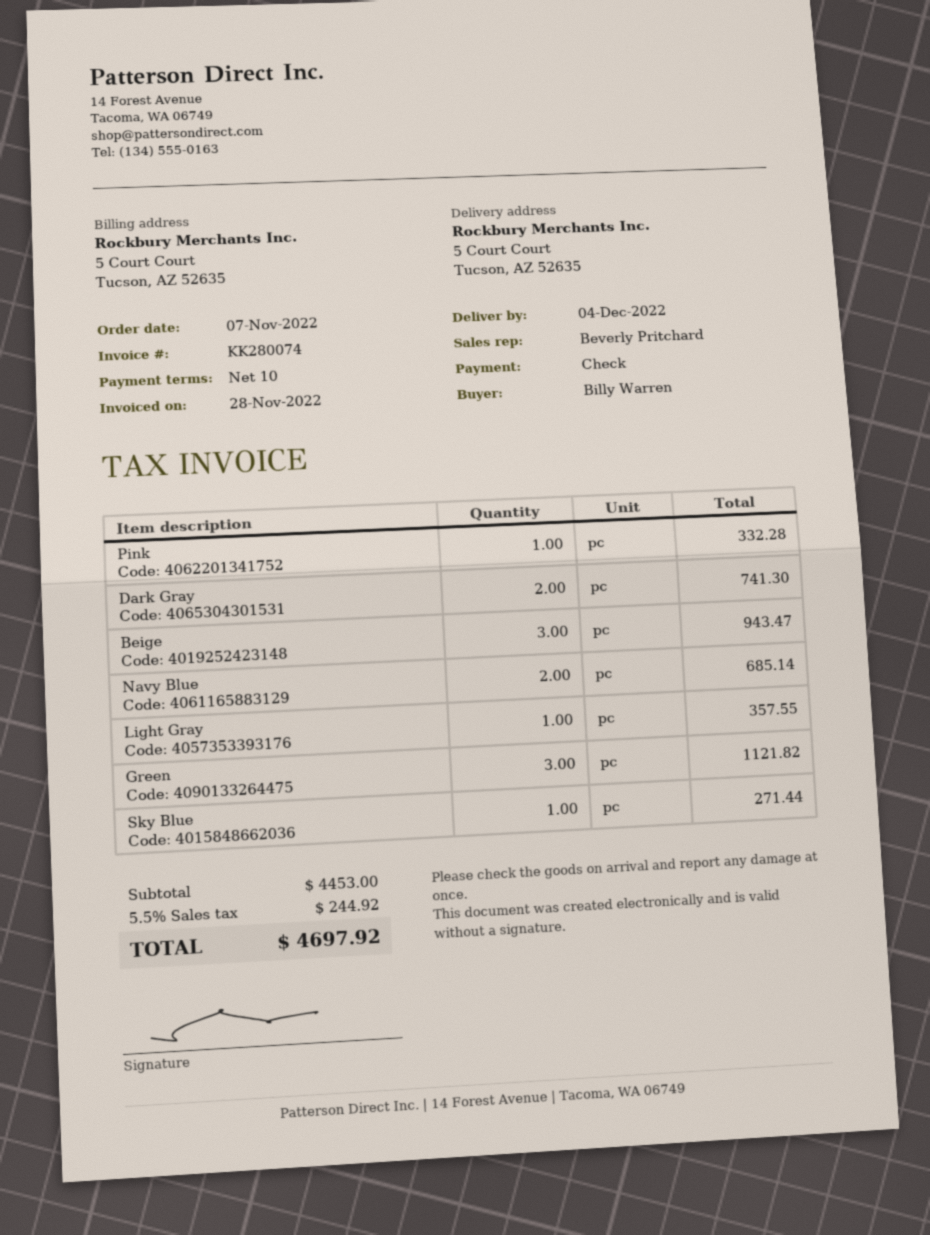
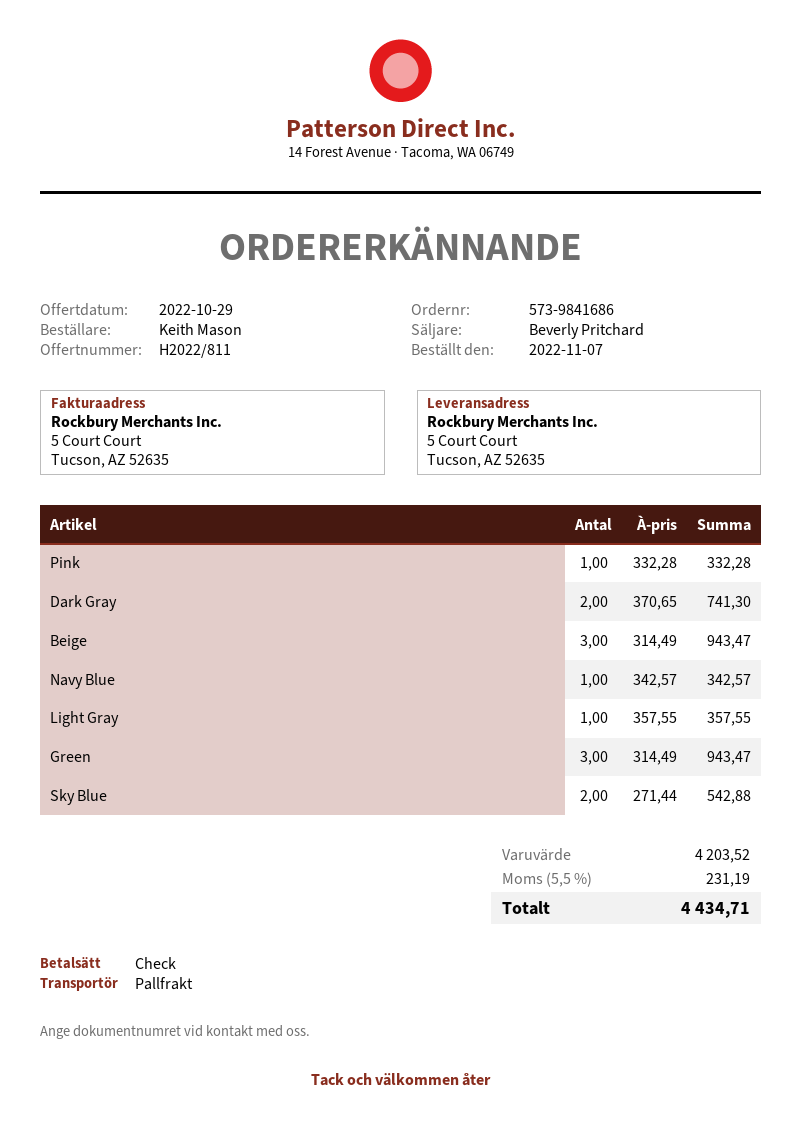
ordered by: Billy Warren -> Keith Mason
Navy Blue: 2 for 685.14 -> 1 for 342.57
Green: 3 for 1121.82 -> 3 for 943.47
Sky Blue: 1 for 271.44 -> 2 for 542.88
subtotal: 4453.00 -> 4203.52
tax: 5.5% = 244.92 -> 5.5% = 231.19
total: 4697.92 -> 4434.71

